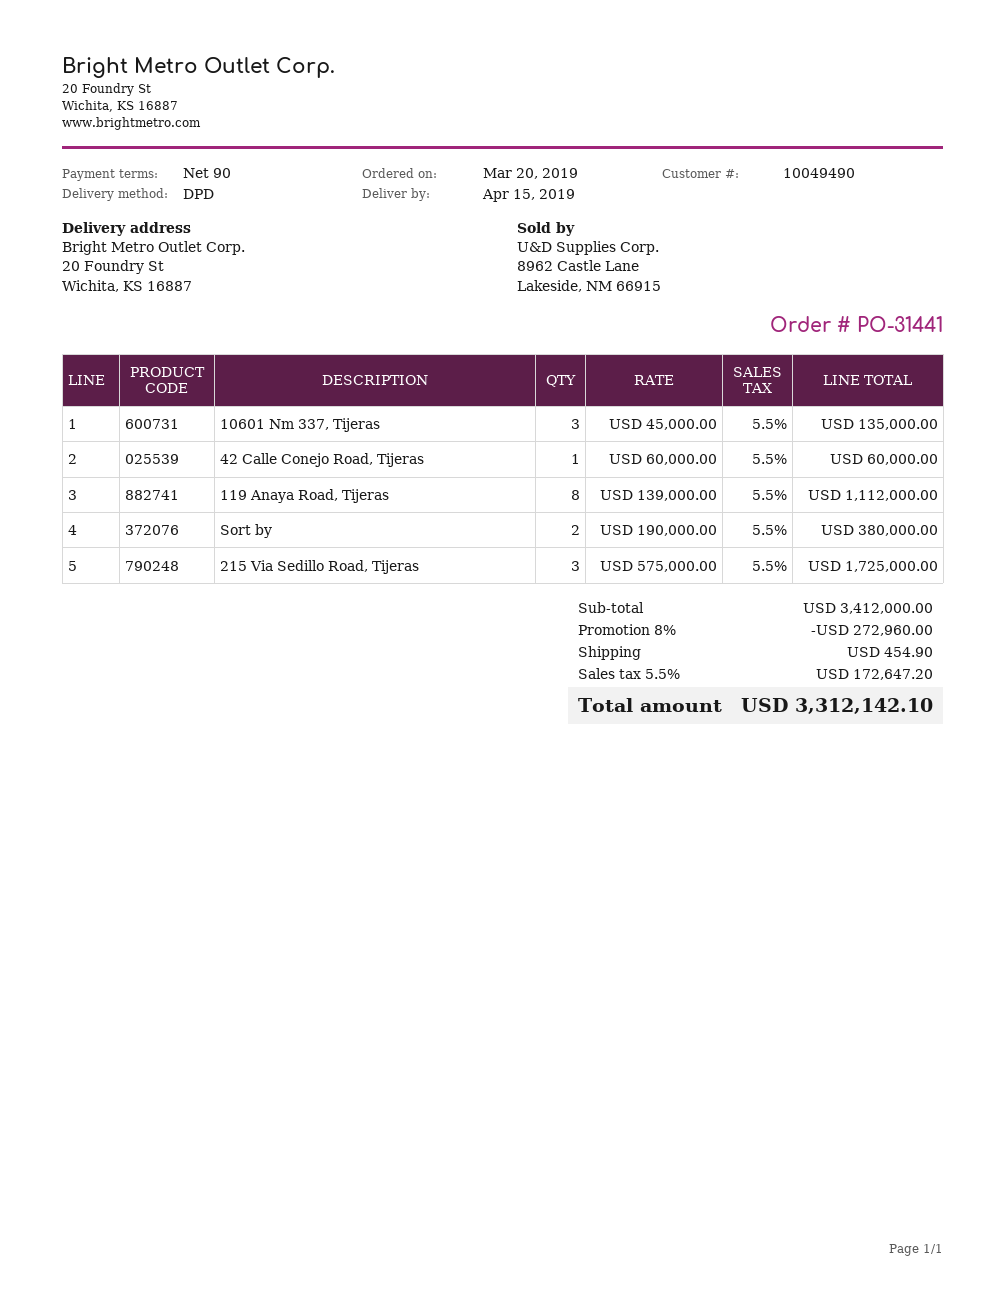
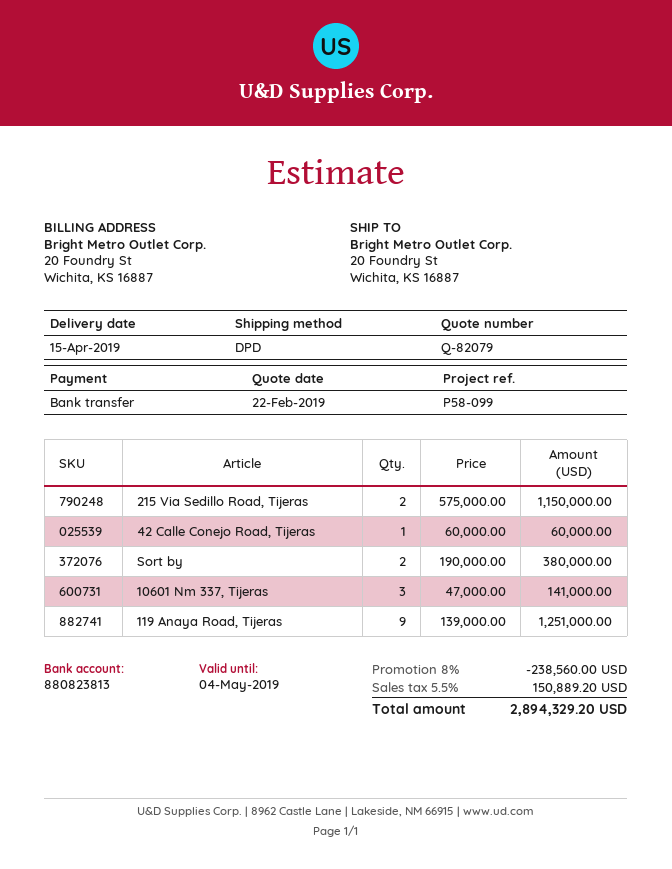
10601 Nm 337, Tijeras: 3 x 45000.00 = 135000.00 -> 3 x 47000.00 = 141000.00
119 Anaya Road, Tijeras: 8 x 139000.00 = 1112000.00 -> 9 x 139000.00 = 1251000.00
215 Via Sedillo Road, Tijeras: 3 x 575000.00 = 1725000.00 -> 2 x 575000.00 = 1150000.00
discount: 8% = 272960.00 -> 8% = 238560.00
shipping: 454.90 -> none
tax: 5.5% = 172647.20 -> 5.5% = 150889.20
total: 3312142.10 -> 2894329.20

